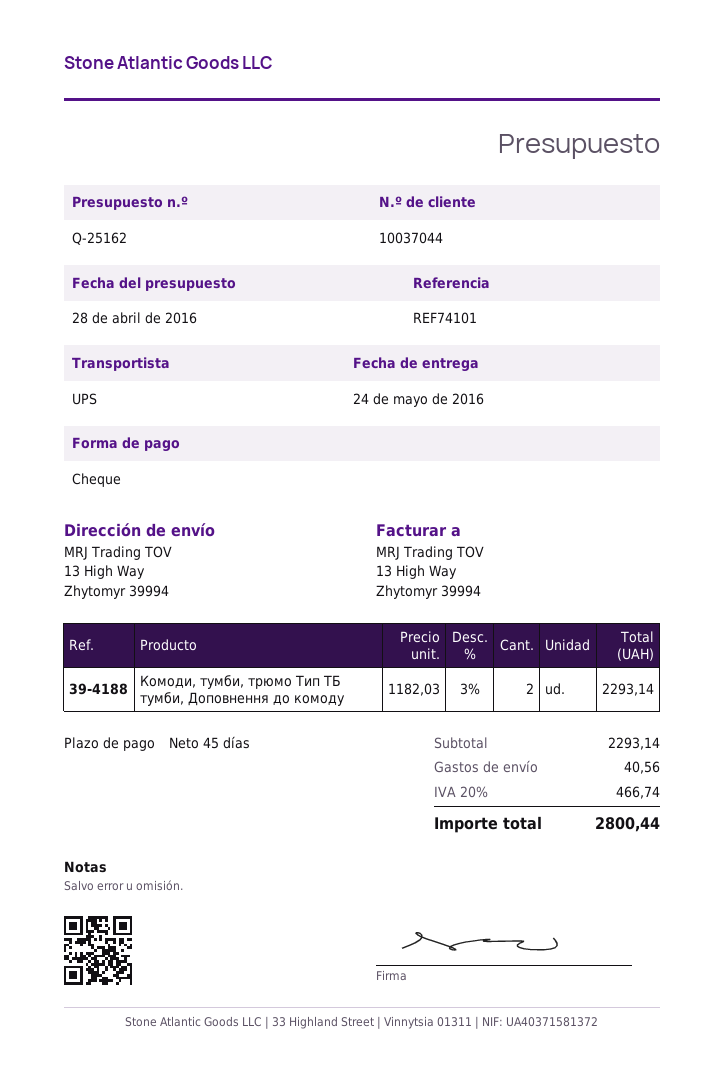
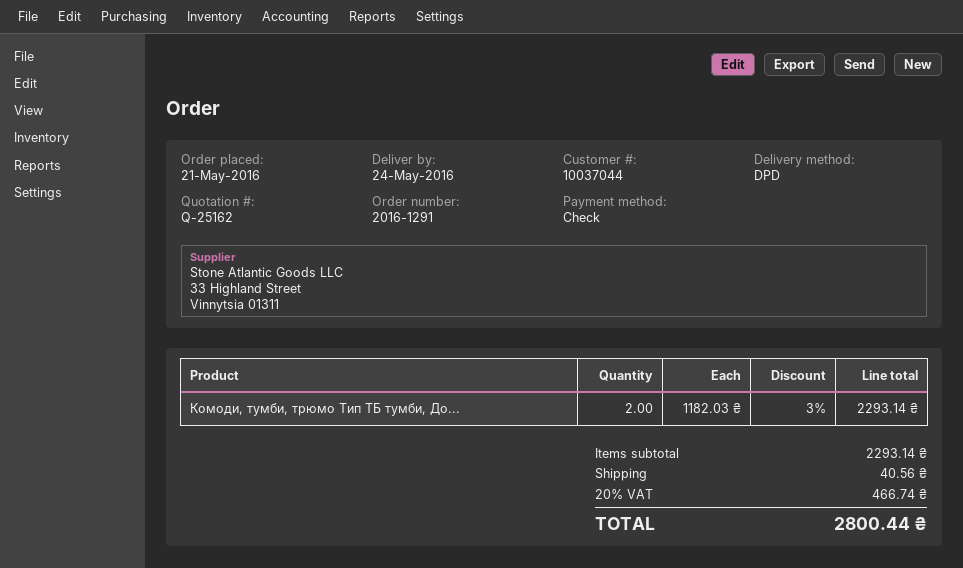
shipping method: UPS -> DPD

